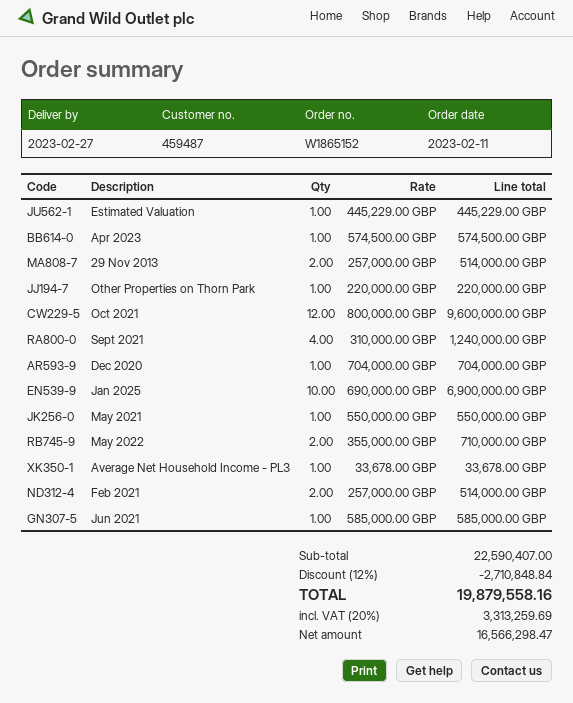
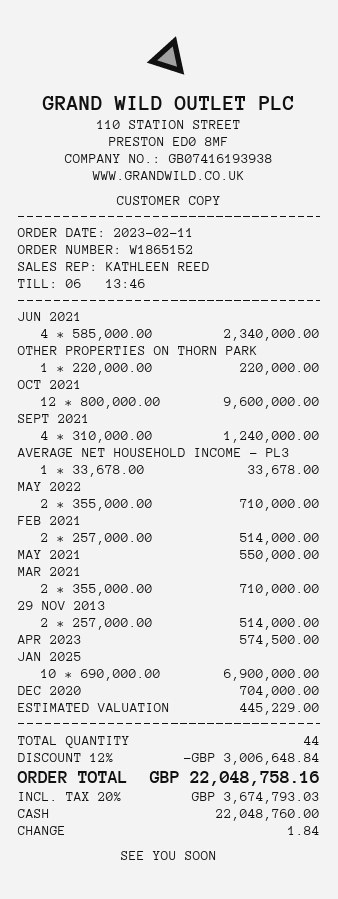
Jun 2021: 1 x 585000.00 = 585000.00 -> 4 x 585000.00 = 2340000.00
MAR 2021: none -> 2 x 355000.00 = 710000.00
discount: 12% = 2710848.84 -> 12% = 3006648.84
tax: 20% = 3313259.69 -> 20% = 3674793.03
total: 19879558.16 -> 22048758.16

